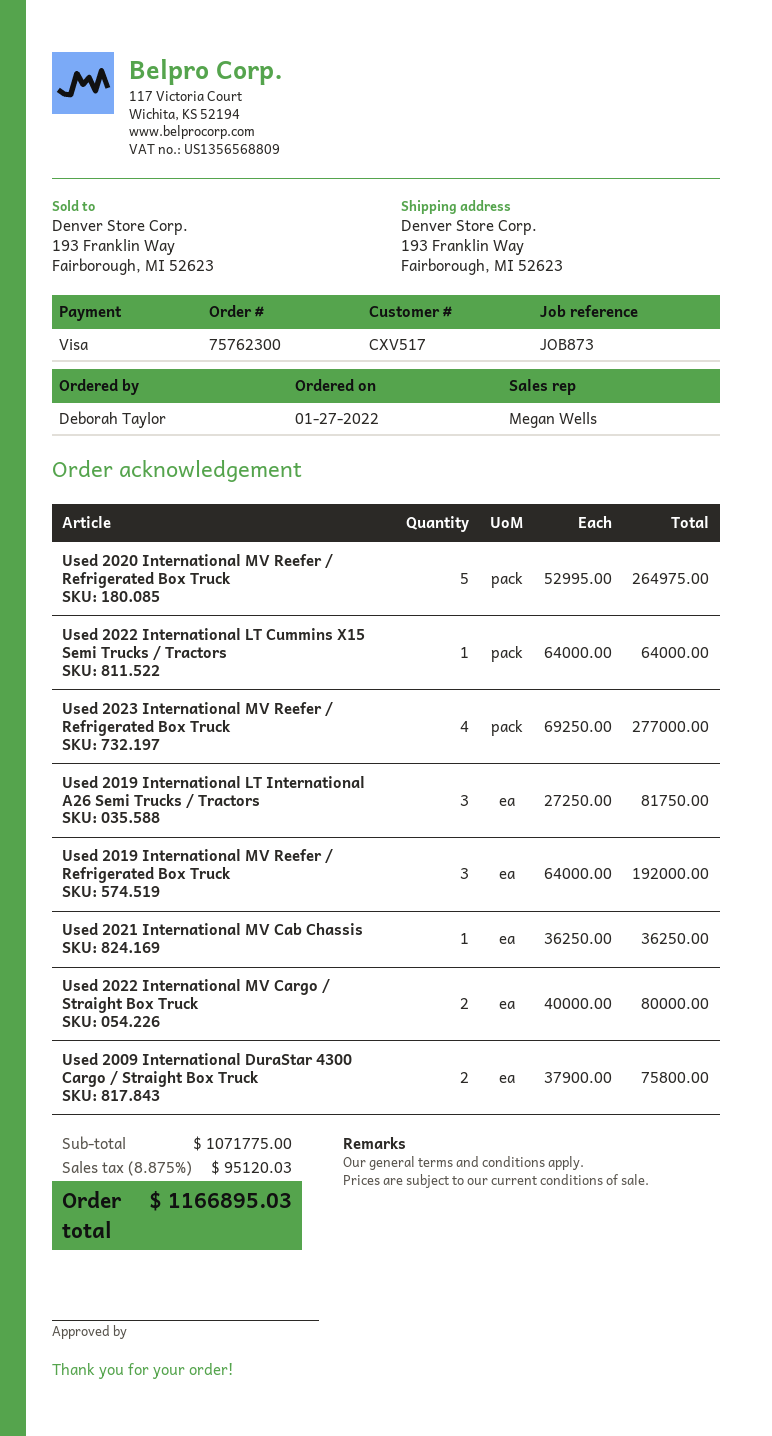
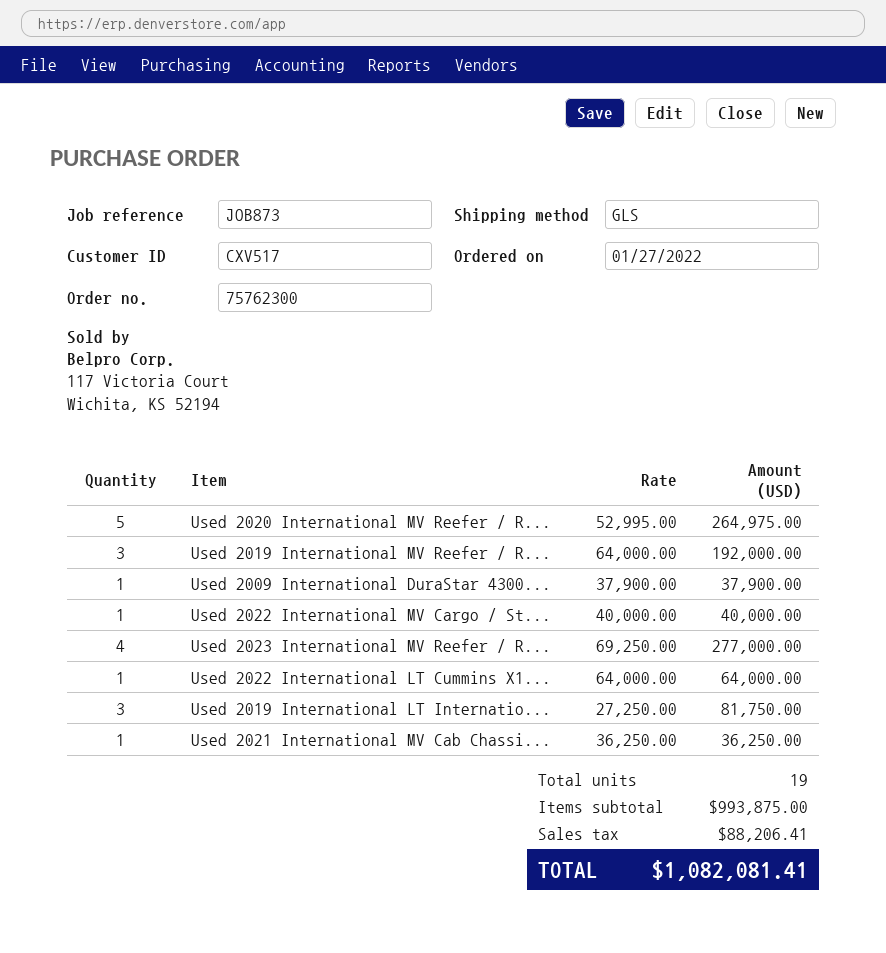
Used 2022 International MV Cargo / Straight Box Truck: 2 x 40000.00 = 80000.00 -> 1 x 40000.00 = 40000.00
Used 2009 International DuraStar 4300 Cargo / Straight Box Truck: 2 x 37900.00 = 75800.00 -> 1 x 37900.00 = 37900.00
subtotal: 1071775.00 -> 993875.00
tax: 95120.03 -> 88206.41
total: 1166895.03 -> 1082081.41

